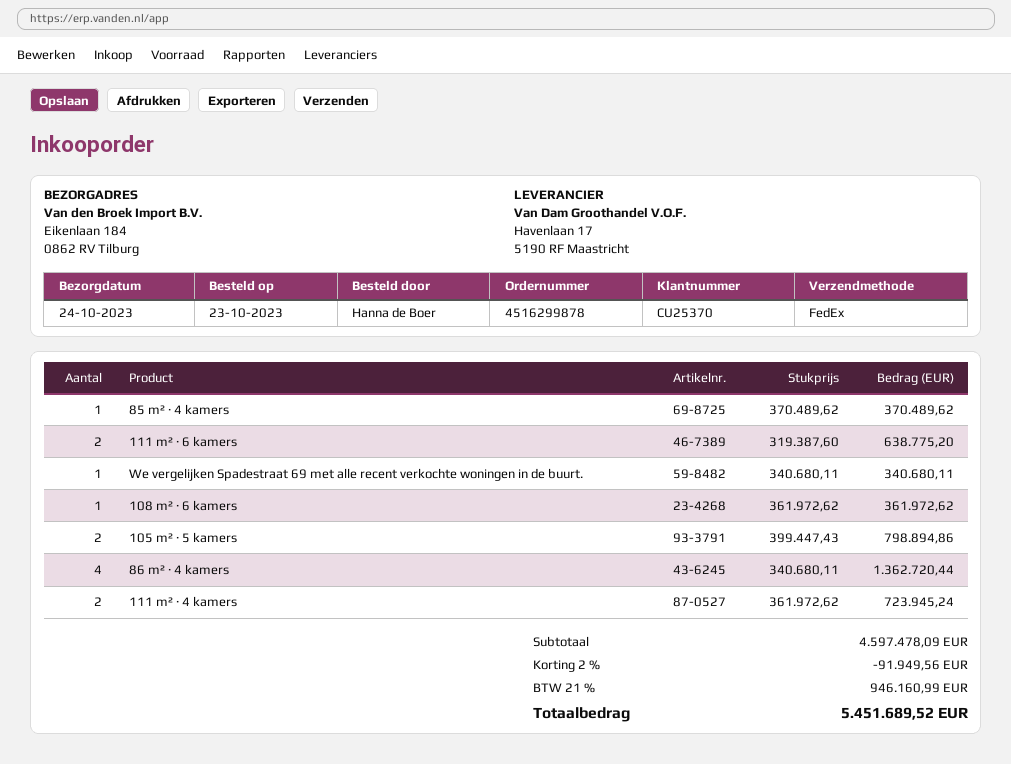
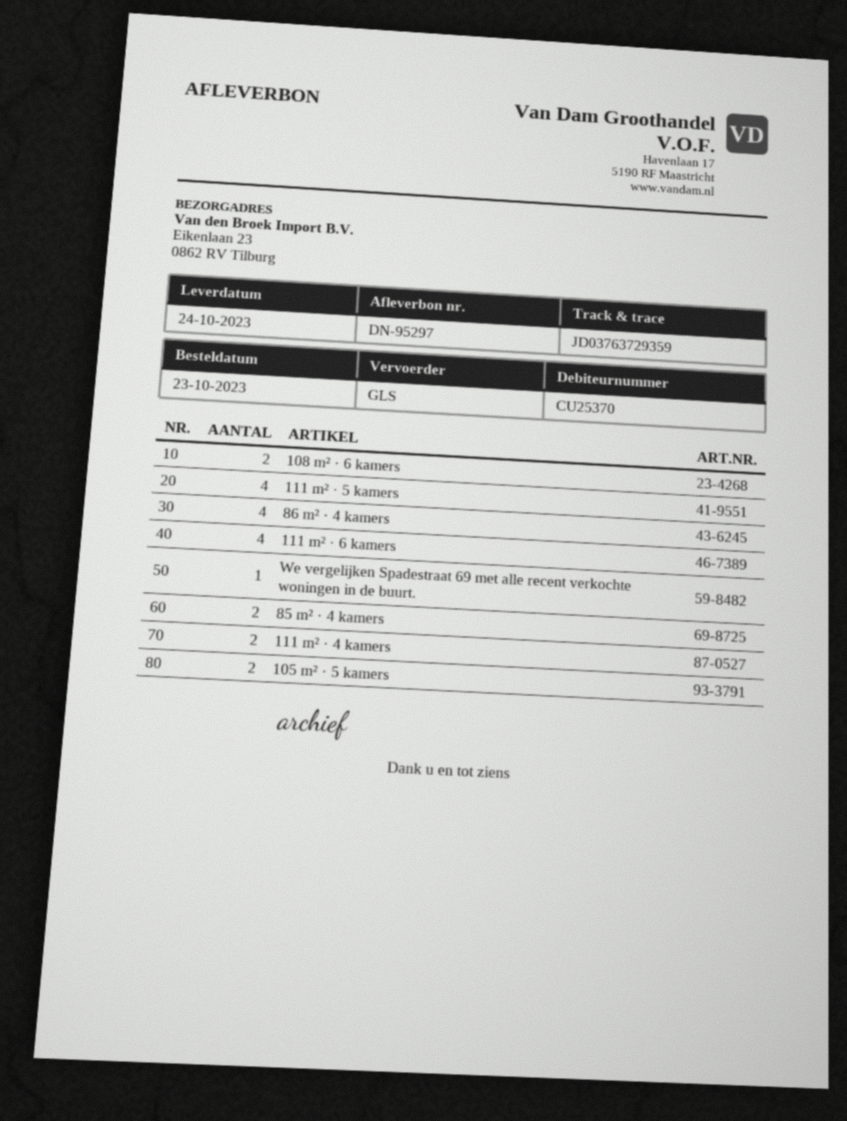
shipping method: FedEx -> GLS
ship to: Eikenlaan 184, 0862 RV Tilburg -> Eikenlaan 23, 0862 RV Tilburg
85 m² · 4 kamers: 1 -> 2
111 m² · 6 kamers: 2 -> 4
108 m² · 6 kamers: 1 -> 2
111 m² · 5 kamers: none -> 4

